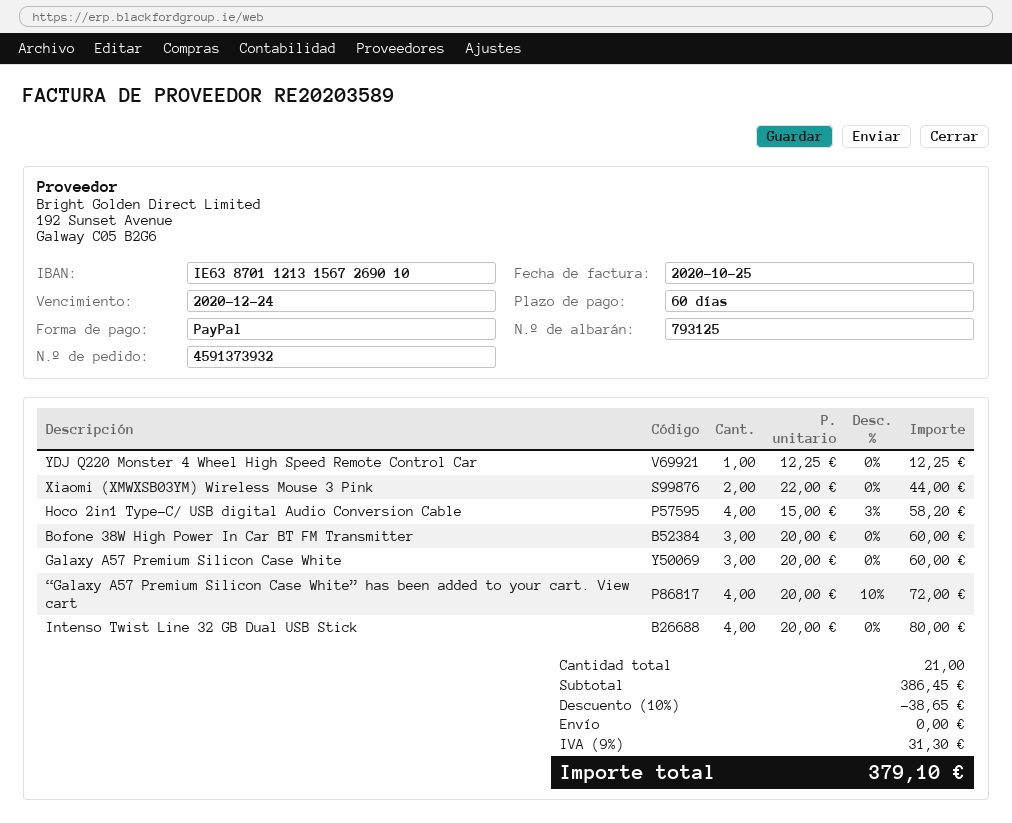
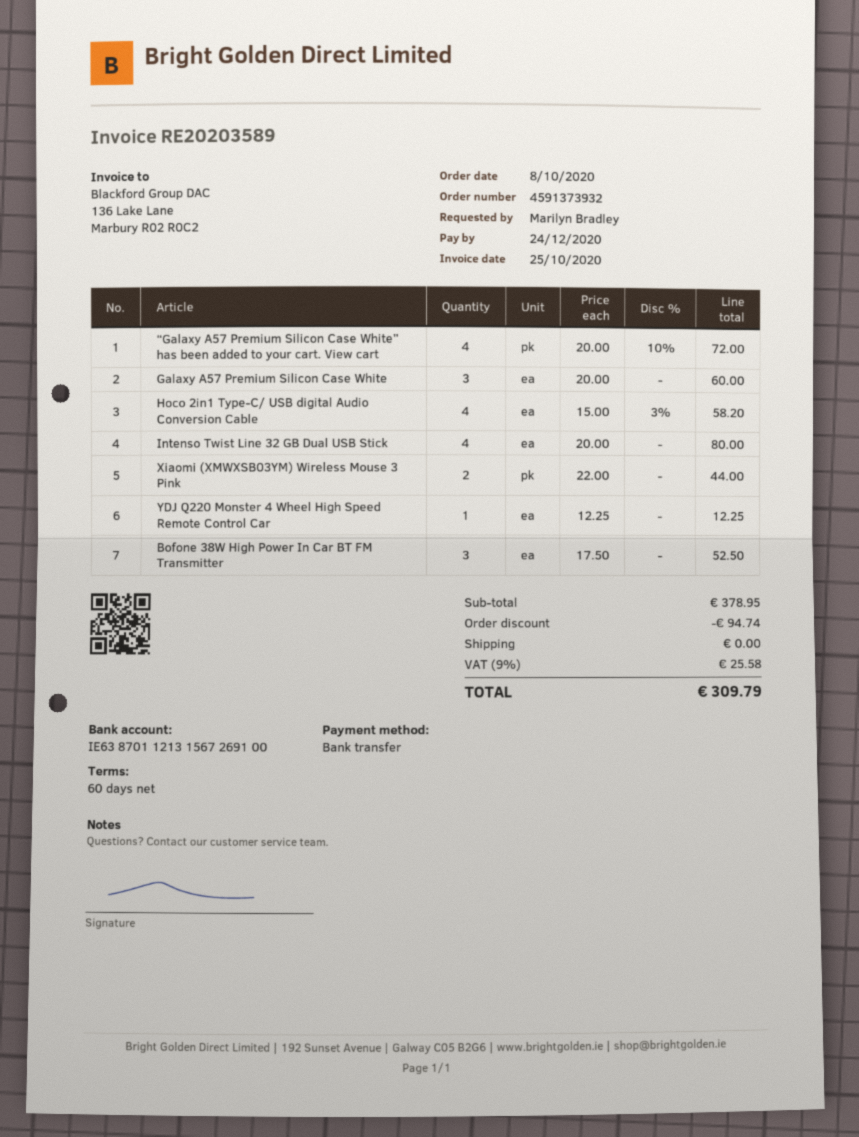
payment method: PayPal -> bank transfer
bank account: IE63870112131567269010 -> IE63870112131567269100
Bofone 38W High Power In Car BT FM Transmitter: 3 x 20.00 = 60.00 -> 3 x 17.50 = 52.50
subtotal: 386.45 -> 378.95
discount: 38.65 -> 94.74
tax: 9% = 31.30 -> 9% = 25.58
total: 379.10 -> 309.79

